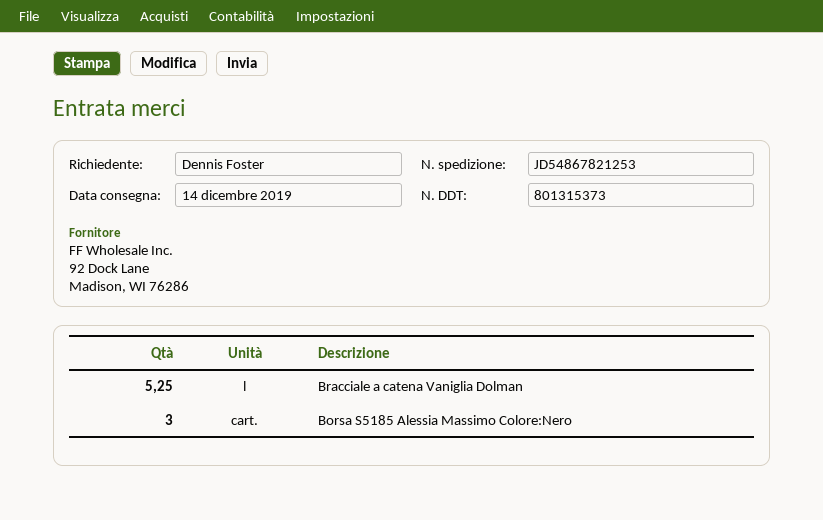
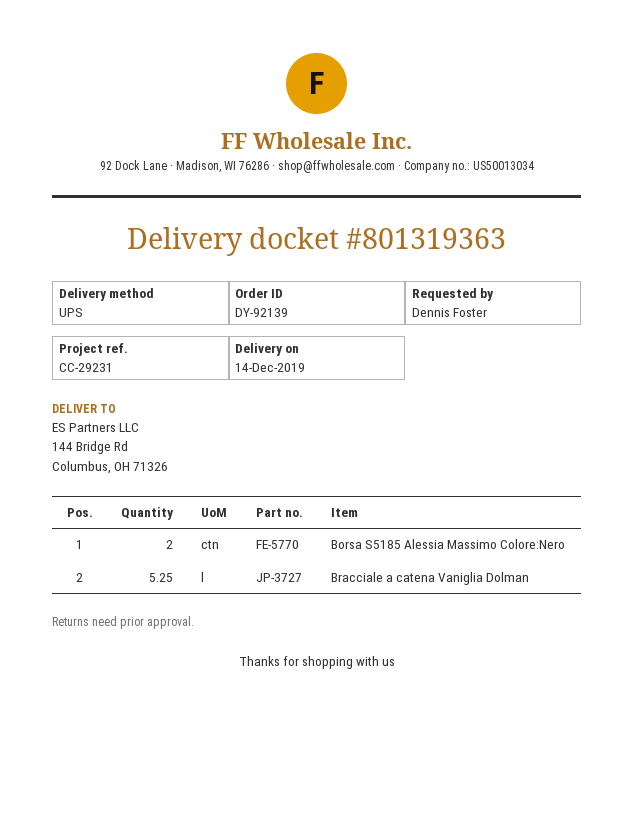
delivery note number: 801315373 -> 801319363
Borsa S5185 Alessia Massimo Colore:Nero: 3 -> 2

